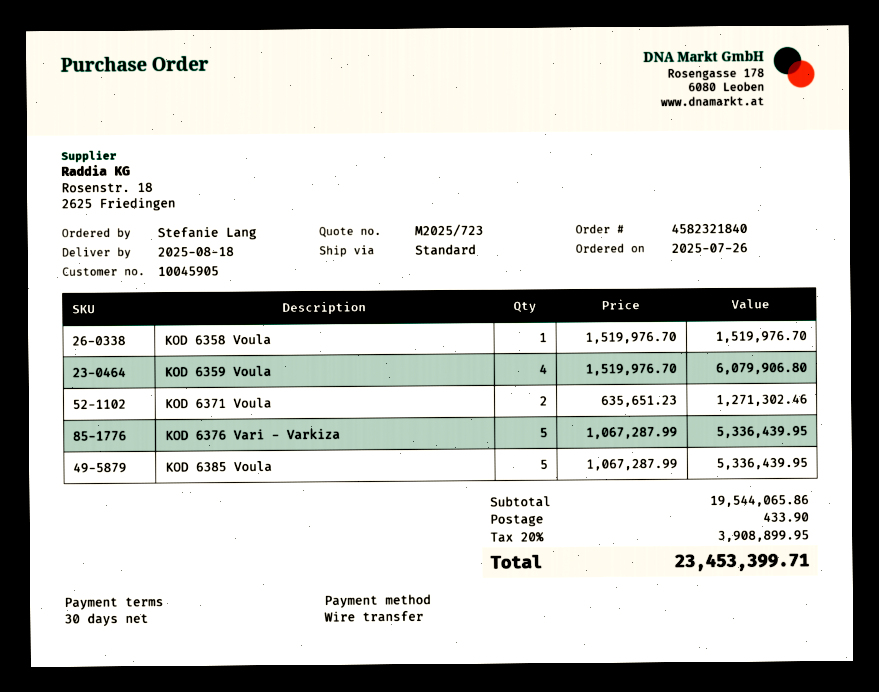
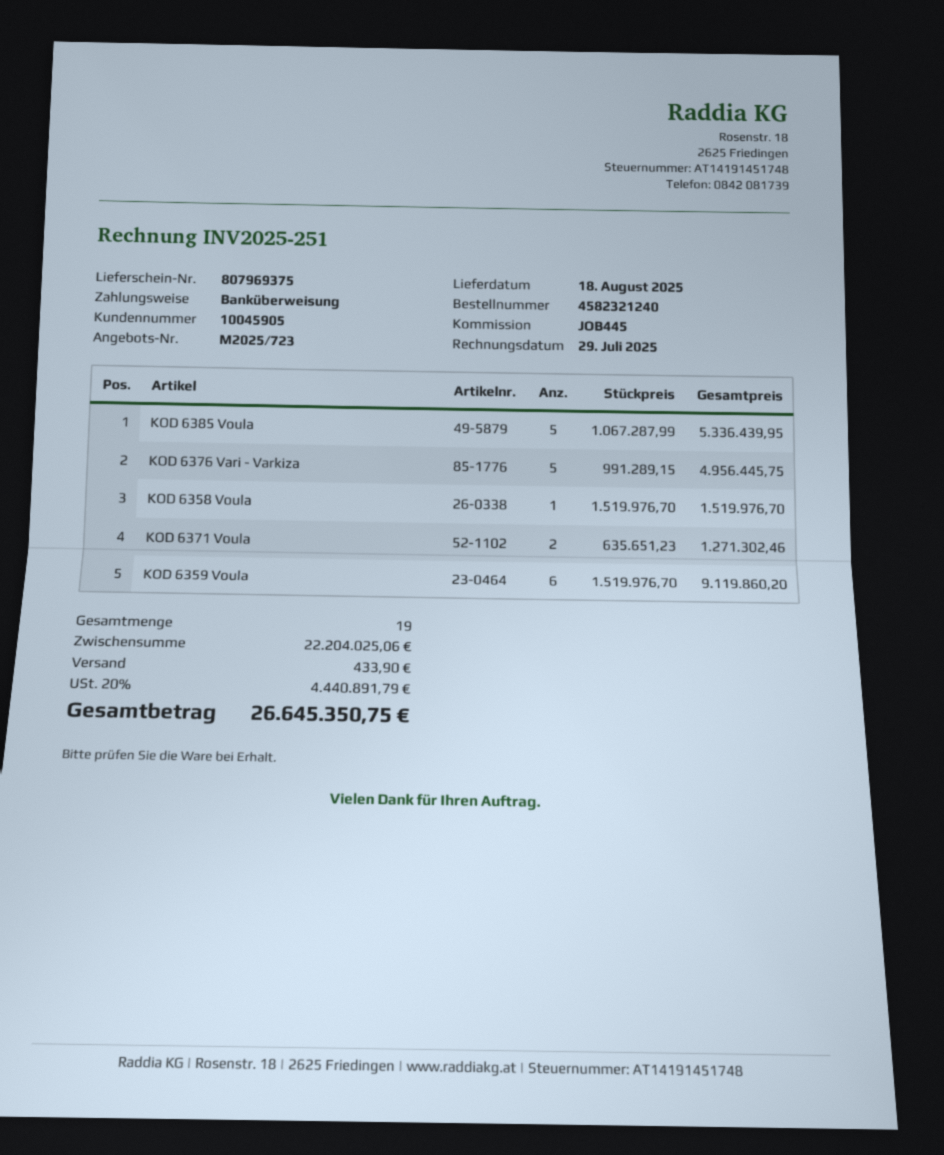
order number: 4582321840 -> 4582321240
KOD 6359 Voula: 4 x 1519976.70 = 6079906.80 -> 6 x 1519976.70 = 9119860.20
KOD 6376 Vari - Varkiza: 5 x 1067287.99 = 5336439.95 -> 5 x 991289.15 = 4956445.75
subtotal: 19544065.86 -> 22204025.06
tax: 20% = 3908899.95 -> 20% = 4440891.79
total: 23453399.71 -> 26645350.75

